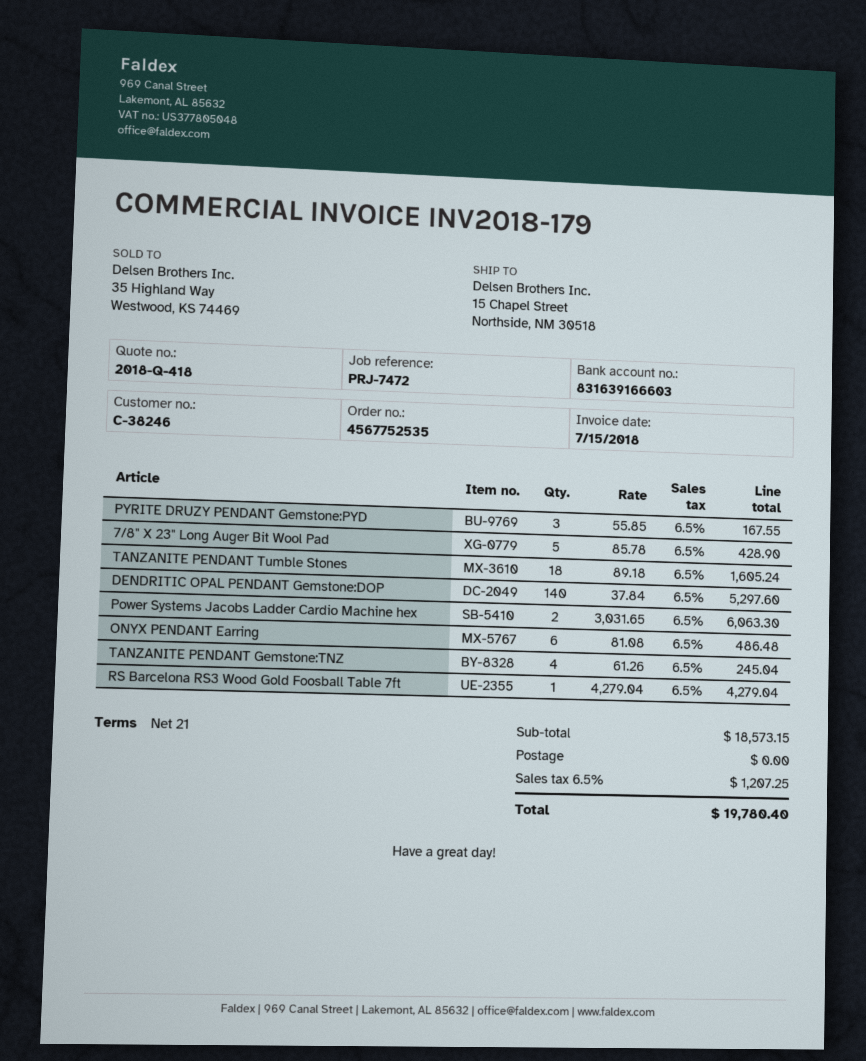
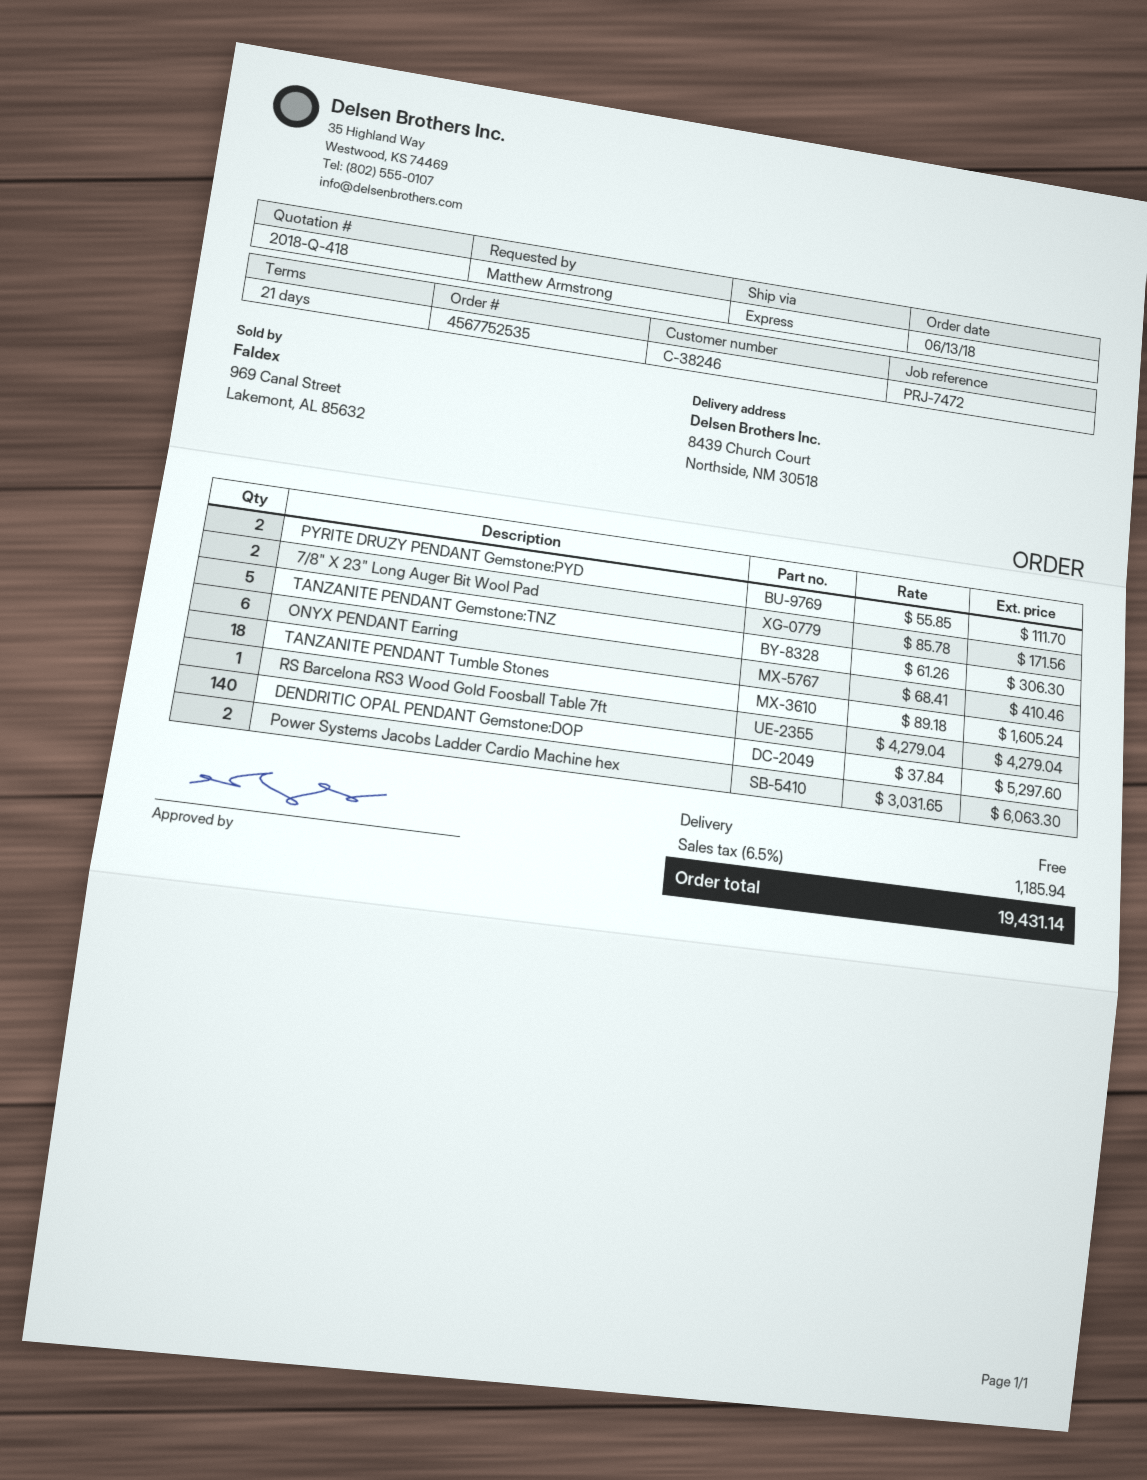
ship to: 15 Chapel Street, Northside, NM 30518 -> 8439 Church Court, Northside, NM 30518
PYRITE DRUZY PENDANT Gemstone:PYD: 3 x 55.85 = 167.55 -> 2 x 55.85 = 111.70
7/8" X 23" Long Auger Bit Wool Pad: 5 x 85.78 = 428.90 -> 2 x 85.78 = 171.56
ONYX PENDANT Earring: 6 x 81.08 = 486.48 -> 6 x 68.41 = 410.46
TANZANITE PENDANT Gemstone:TNZ: 4 x 61.26 = 245.04 -> 5 x 61.26 = 306.30
tax: 6.5% = 1207.25 -> 6.5% = 1185.94
total: 19780.40 -> 19431.14

